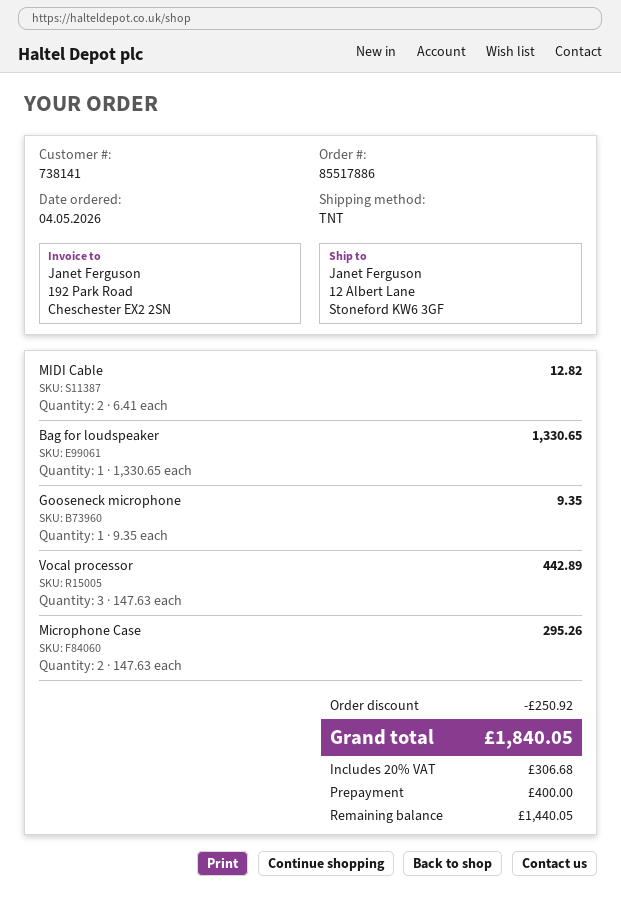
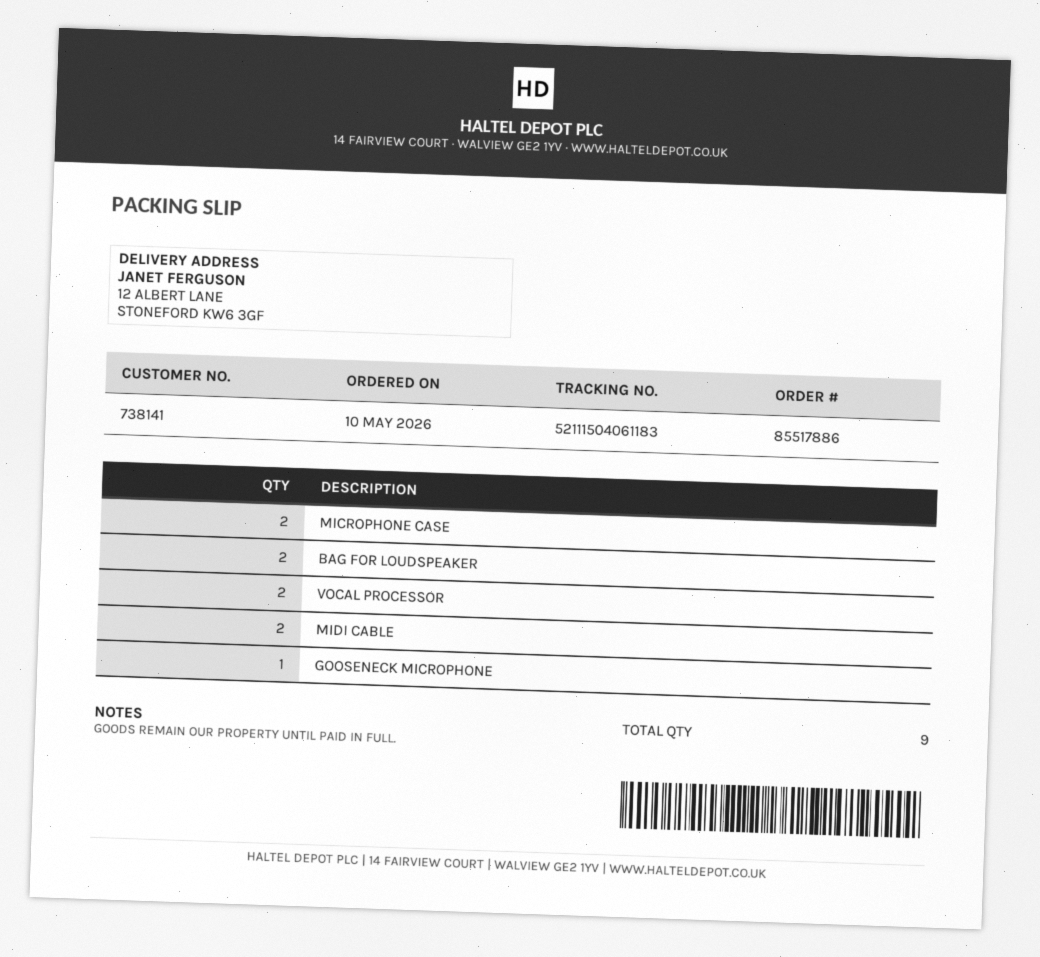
order date: 2026-05-04 -> 2026-05-10
Bag for loudspeaker: 1 -> 2
Vocal processor: 3 -> 2

